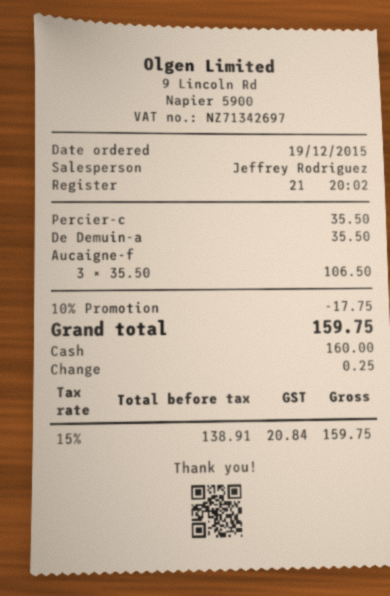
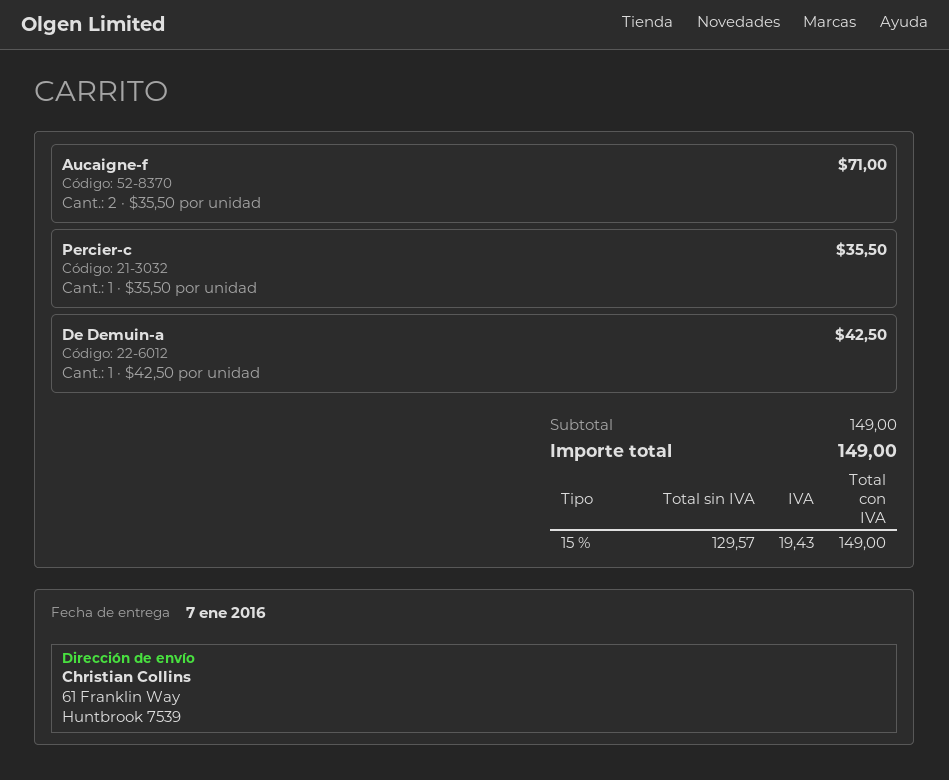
De Demuin-a: 1 x 35.50 = 35.50 -> 1 x 42.50 = 42.50
Aucaigne-f: 3 x 35.50 = 106.50 -> 2 x 35.50 = 71.00
discount: 10% = 17.75 -> none
net: 138.91 -> 129.57
tax: 15% = 20.84 -> 15% = 19.43
total: 159.75 -> 149.00

